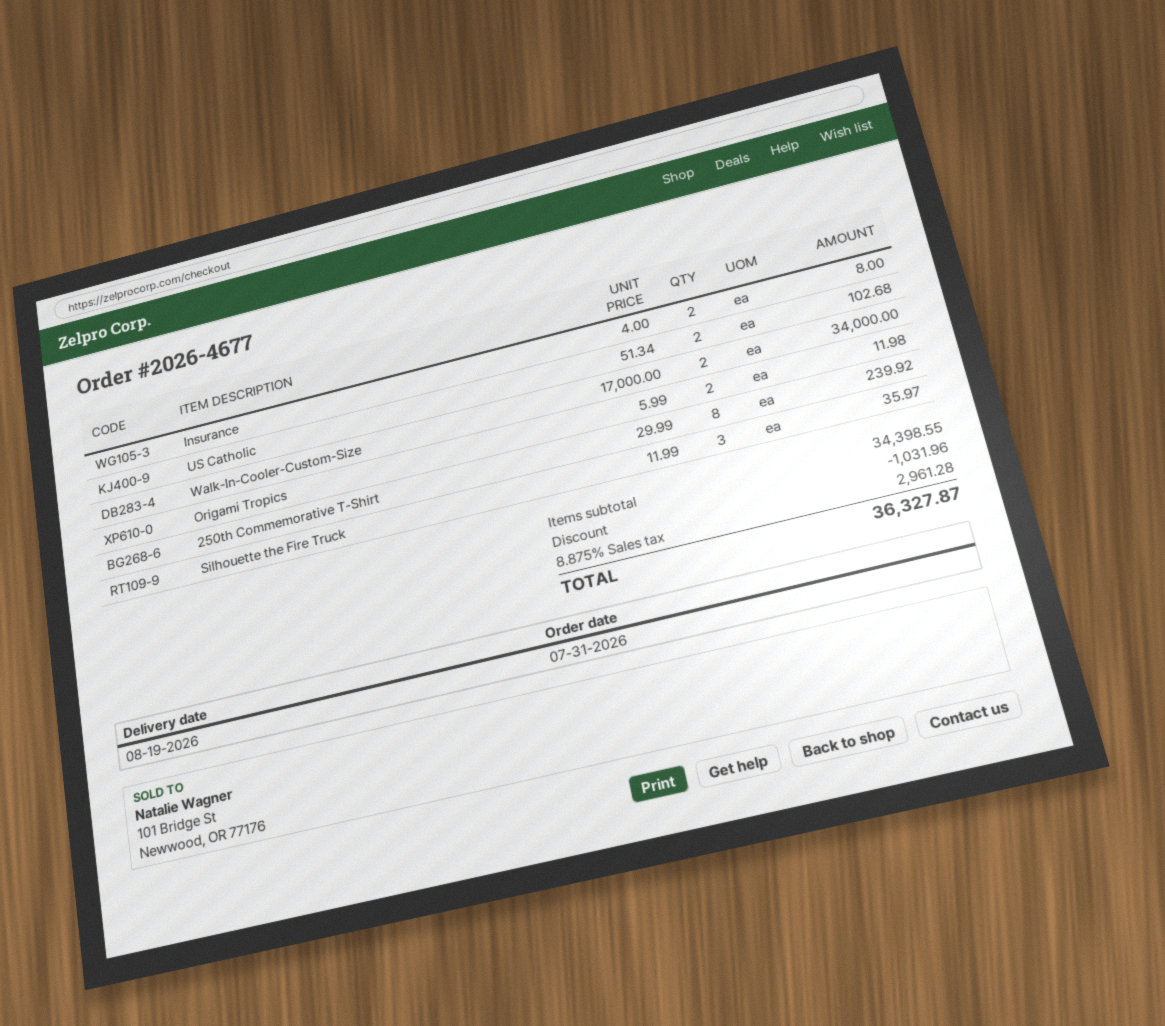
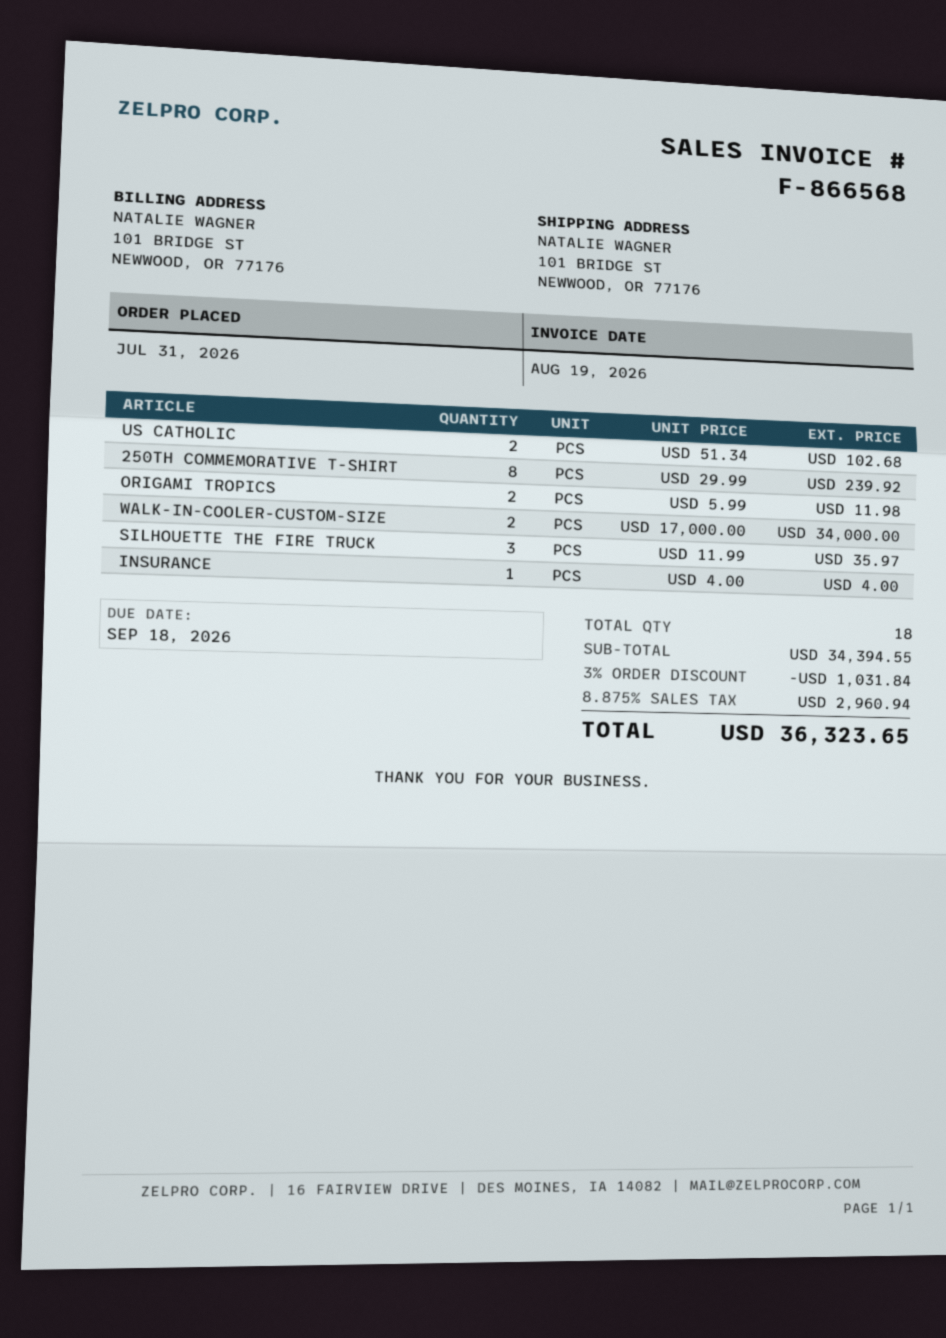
Insurance: 2 x 4.00 = 8.00 -> 1 x 4.00 = 4.00
subtotal: 34398.55 -> 34394.55
discount: 1031.96 -> 1031.84
tax: 8.875% = 2961.28 -> 8.875% = 2960.94
total: 36327.87 -> 36323.65

